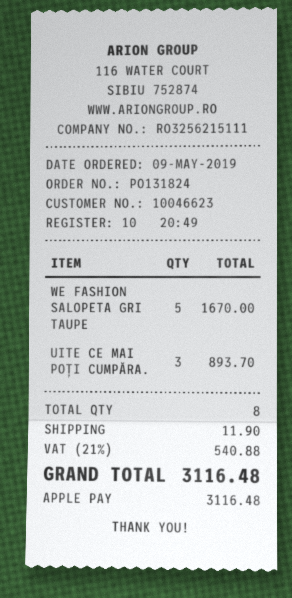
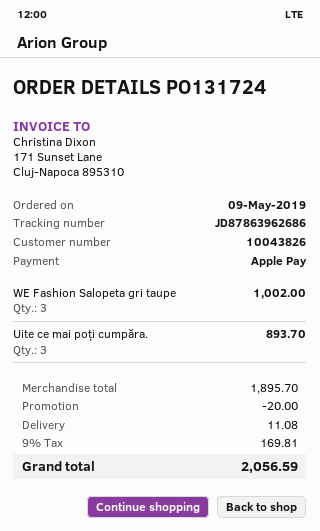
order number: PO131824 -> PO131724
customer number: 10046623 -> 10043826
WE FASHION SALOPETA GRI TAUPE: 5 for 1670.00 -> 3 for 1002.00
discount: none -> 20.00
shipping: 11.90 -> 11.08
tax: 21% = 540.88 -> 9% = 169.81
total: 3116.48 -> 2056.59

